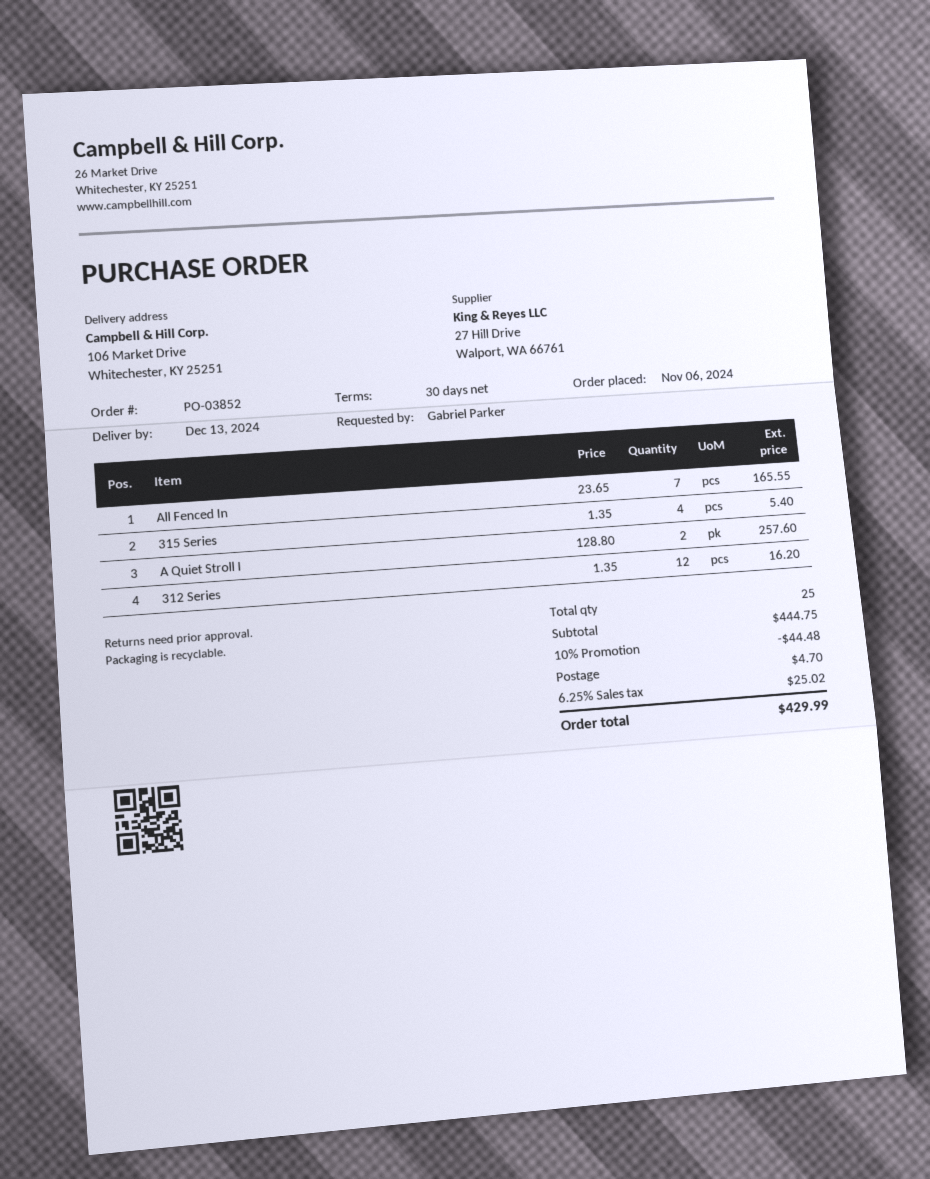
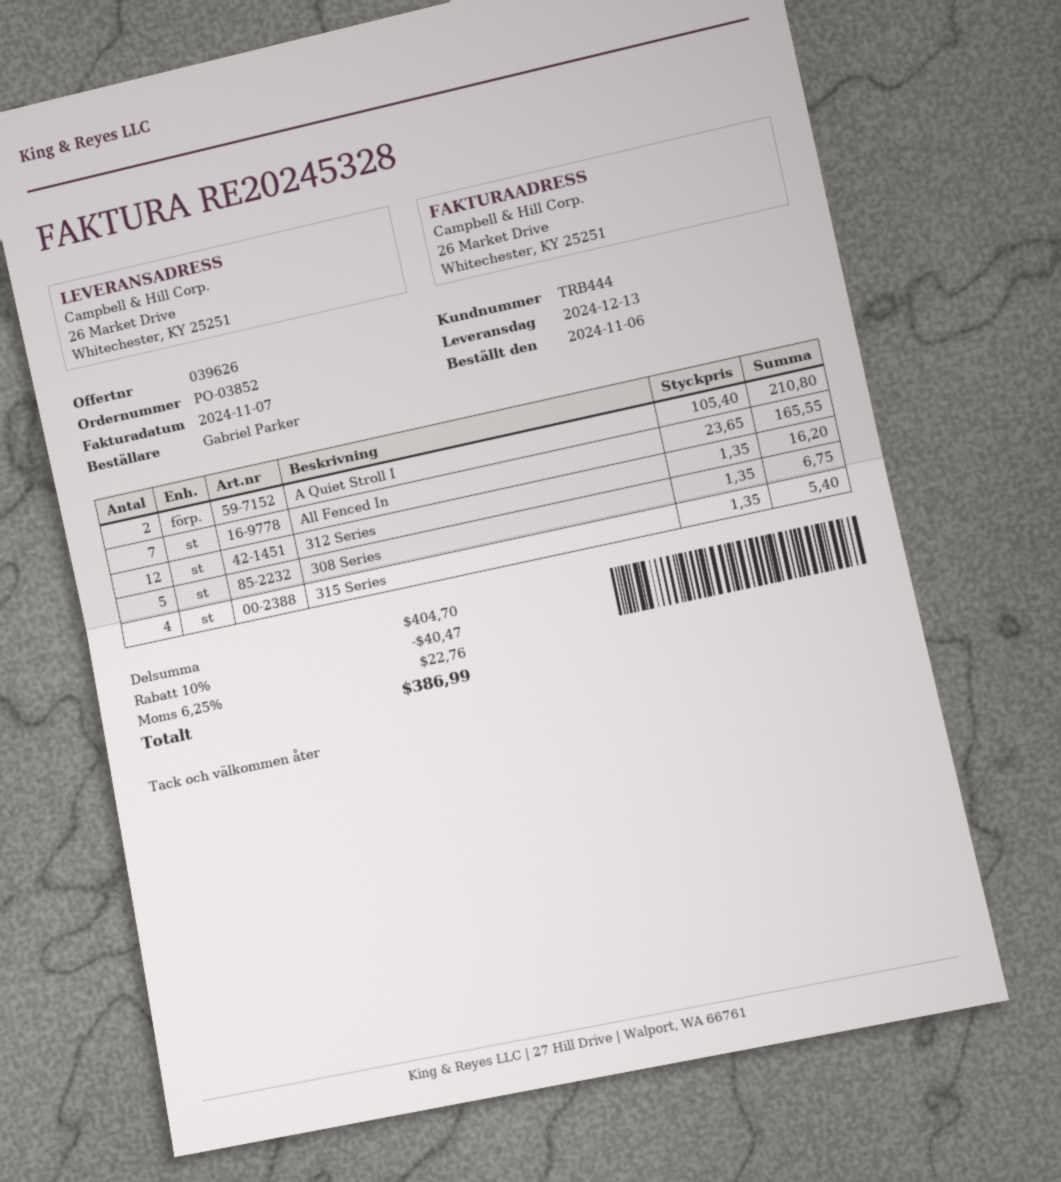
ship to: 106 Market Drive, Whitechester, KY 25251 -> 26 Market Drive, Whitechester, KY 25251
A Quiet Stroll I: 2 x 128.80 = 257.60 -> 2 x 105.40 = 210.80
308 Series: none -> 5 x 1.35 = 6.75
subtotal: 444.75 -> 404.70
discount: 10% = 44.48 -> 10% = 40.47
shipping: 4.70 -> none
tax: 6.25% = 25.02 -> 6.25% = 22.76
total: 429.99 -> 386.99

